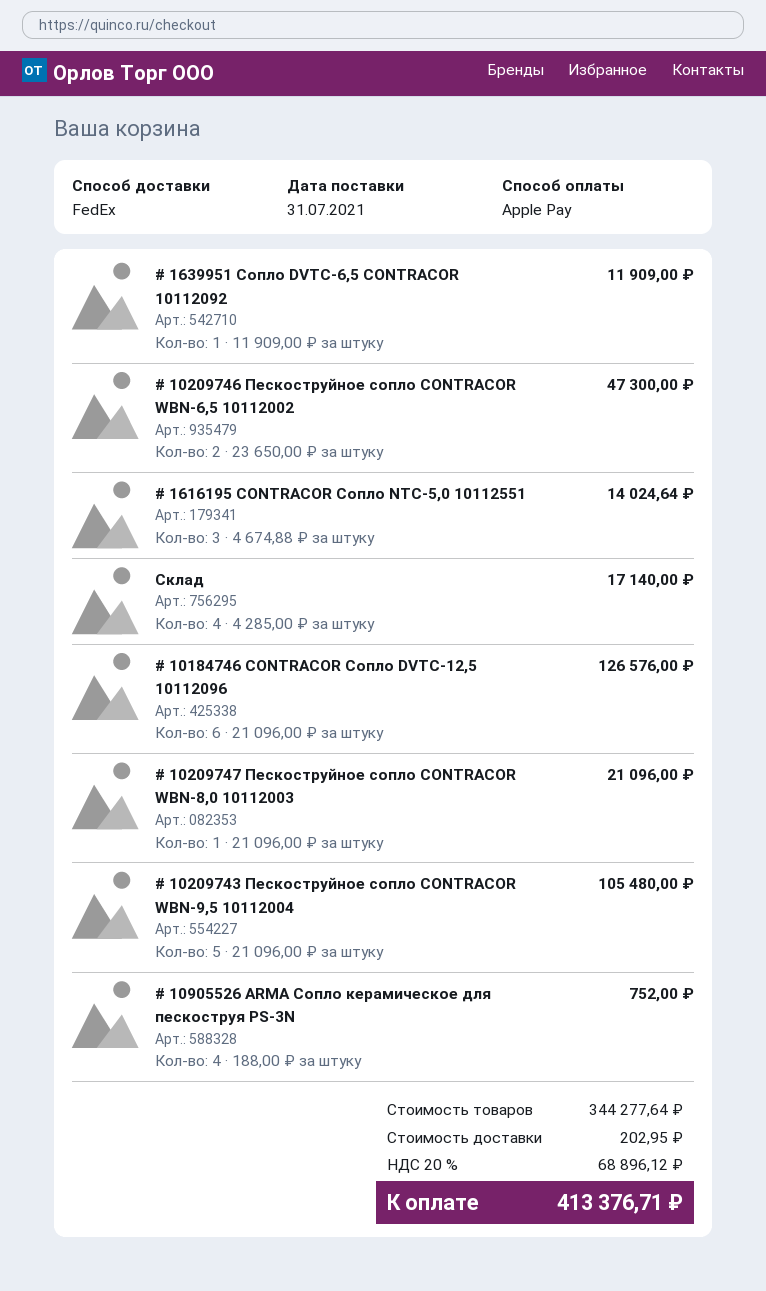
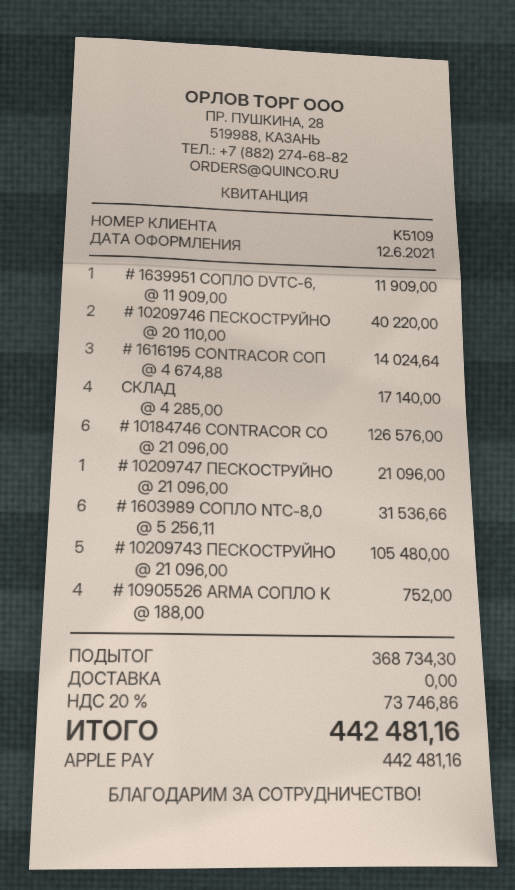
# 10209746 Пескоструйное сопло CONTRACOR WBN-6,5 10112002: 2 x 23650.00 = 47300.00 -> 2 x 20110.00 = 40220.00
# 1603989 СОПЛО NTC-8,0: none -> 6 x 5256.11 = 31536.66
subtotal: 344277.64 -> 368734.30
shipping: 202.95 -> 0.00
tax: 20% = 68896.12 -> 20% = 73746.86
total: 413376.71 -> 442481.16

